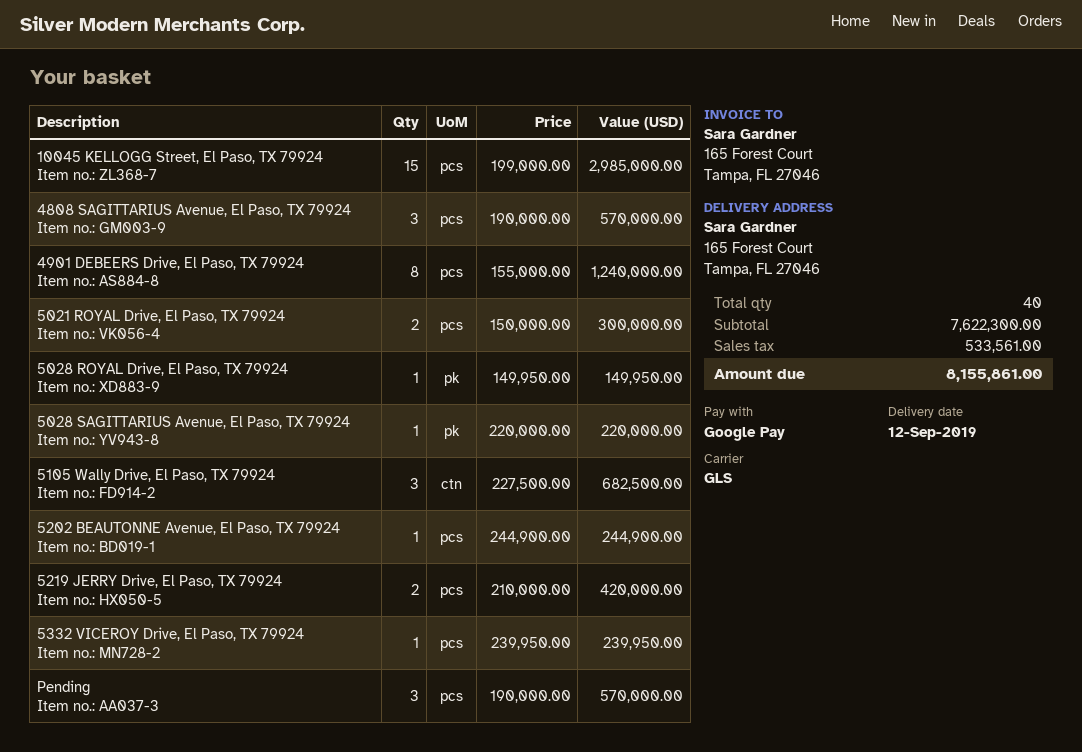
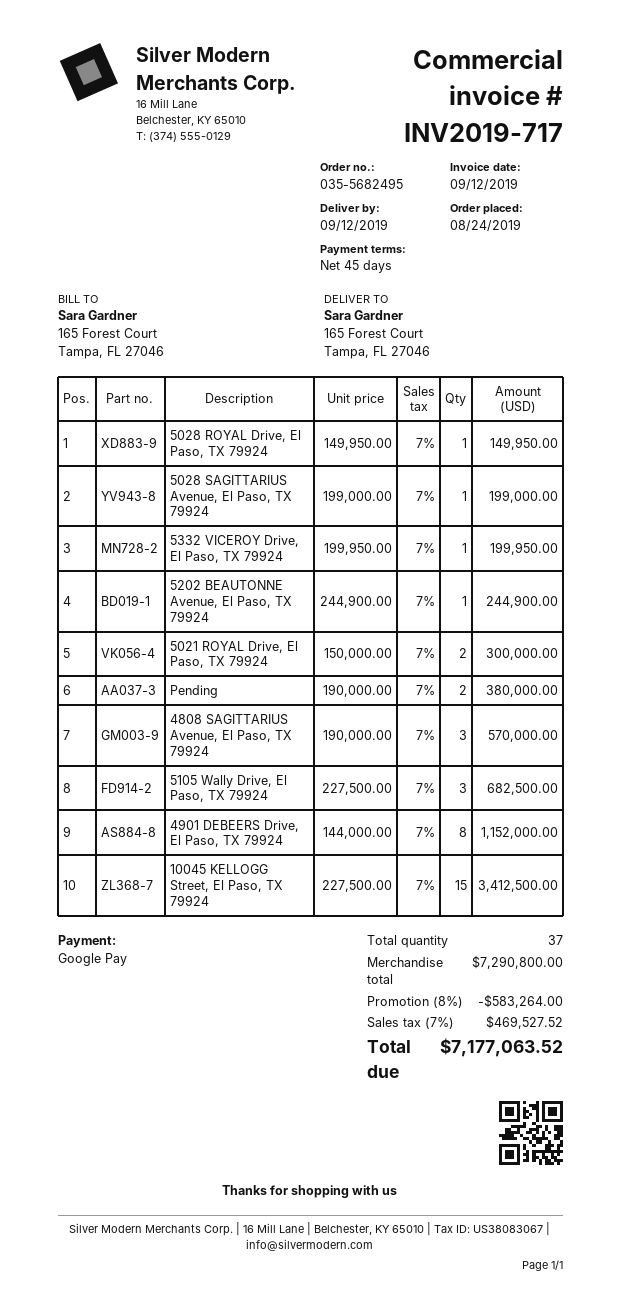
10045 KELLOGG Street, El Paso, TX 79924: 15 x 199000.00 = 2985000.00 -> 15 x 227500.00 = 3412500.00
4901 DEBEERS Drive, El Paso, TX 79924: 8 x 155000.00 = 1240000.00 -> 8 x 144000.00 = 1152000.00
5028 SAGITTARIUS Avenue, El Paso, TX 79924: 1 x 220000.00 = 220000.00 -> 1 x 199000.00 = 199000.00
5219 JERRY Drive, El Paso, TX 79924: 2 x 210000.00 = 420000.00 -> none
5332 VICEROY Drive, El Paso, TX 79924: 1 x 239950.00 = 239950.00 -> 1 x 199950.00 = 199950.00
Pending: 3 x 190000.00 = 570000.00 -> 2 x 190000.00 = 380000.00
total quantity: 40 -> 37
subtotal: 7622300.00 -> 7290800.00
discount: none -> 8% = 583264.00
tax: 533561.00 -> 469527.52
total: 8155861.00 -> 7177063.52

